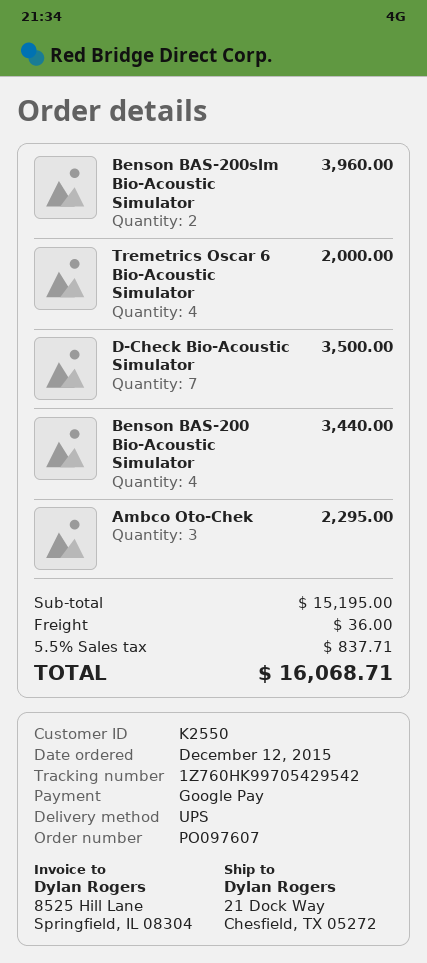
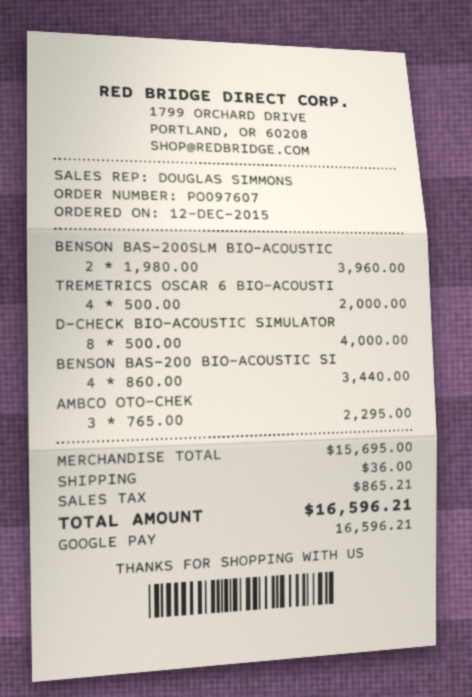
D-Check Bio-Acoustic Simulator: 7 for 3500.00 -> 8 for 4000.00
subtotal: 15195.00 -> 15695.00
tax: 837.71 -> 865.21
total: 16068.71 -> 16596.21

